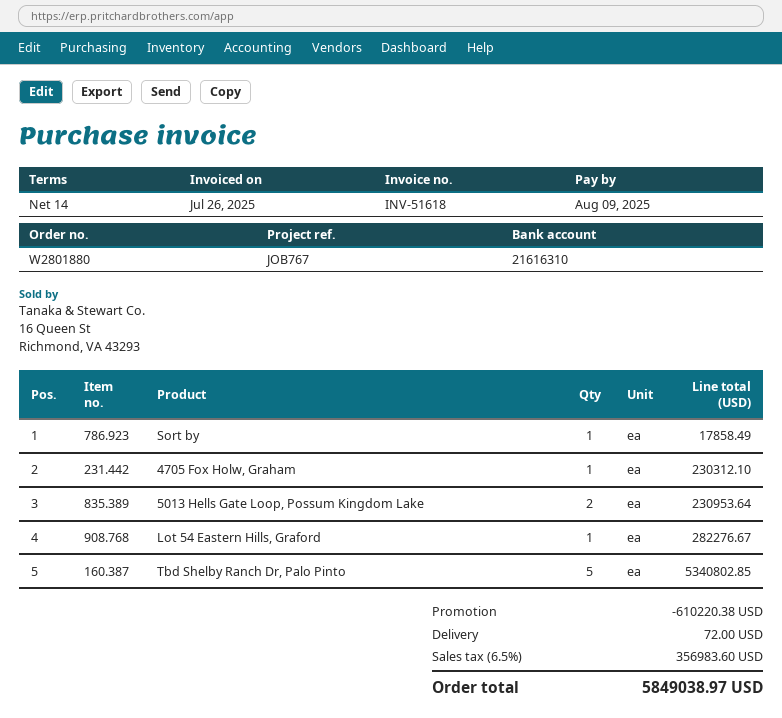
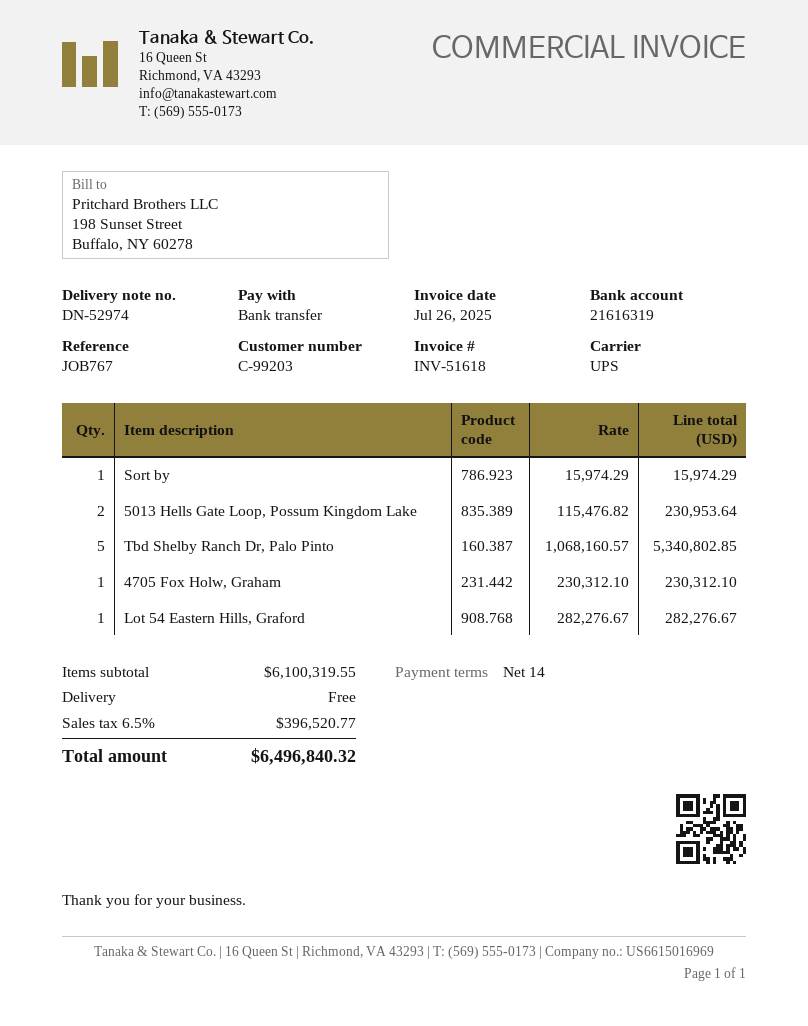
bank account: 21616310 -> 21616319
Sort by: 1 for 17858.49 -> 1 for 15974.29
discount: 610220.38 -> none
shipping: 72.00 -> 0.00
tax: 6.5% = 356983.60 -> 6.5% = 396520.77
total: 5849038.97 -> 6496840.32

